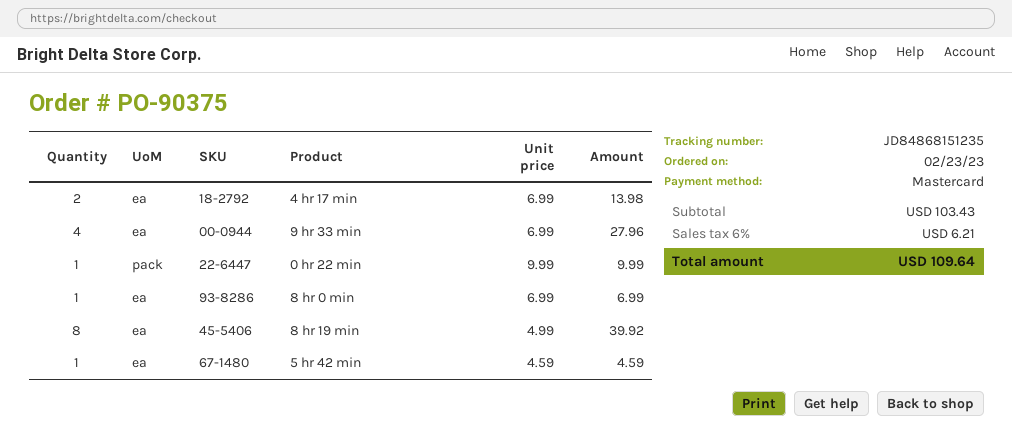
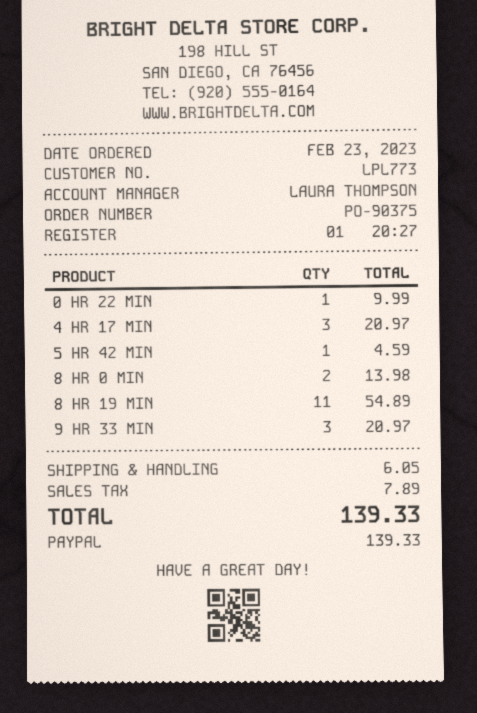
payment method: Mastercard -> PayPal
4 hr 17 min: 2 for 13.98 -> 3 for 20.97
9 hr 33 min: 4 for 27.96 -> 3 for 20.97
8 hr 0 min: 1 for 6.99 -> 2 for 13.98
8 hr 19 min: 8 for 39.92 -> 11 for 54.89
shipping: none -> 6.05
tax: 6.21 -> 7.89
total: 109.64 -> 139.33

